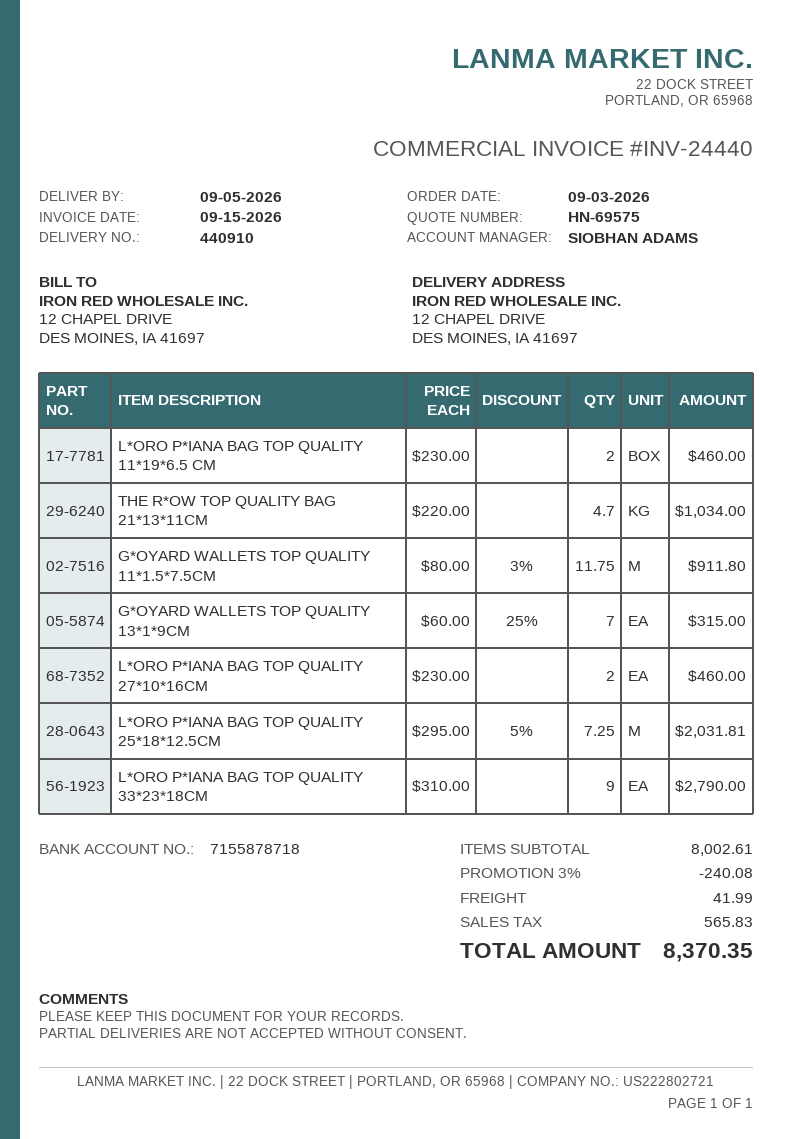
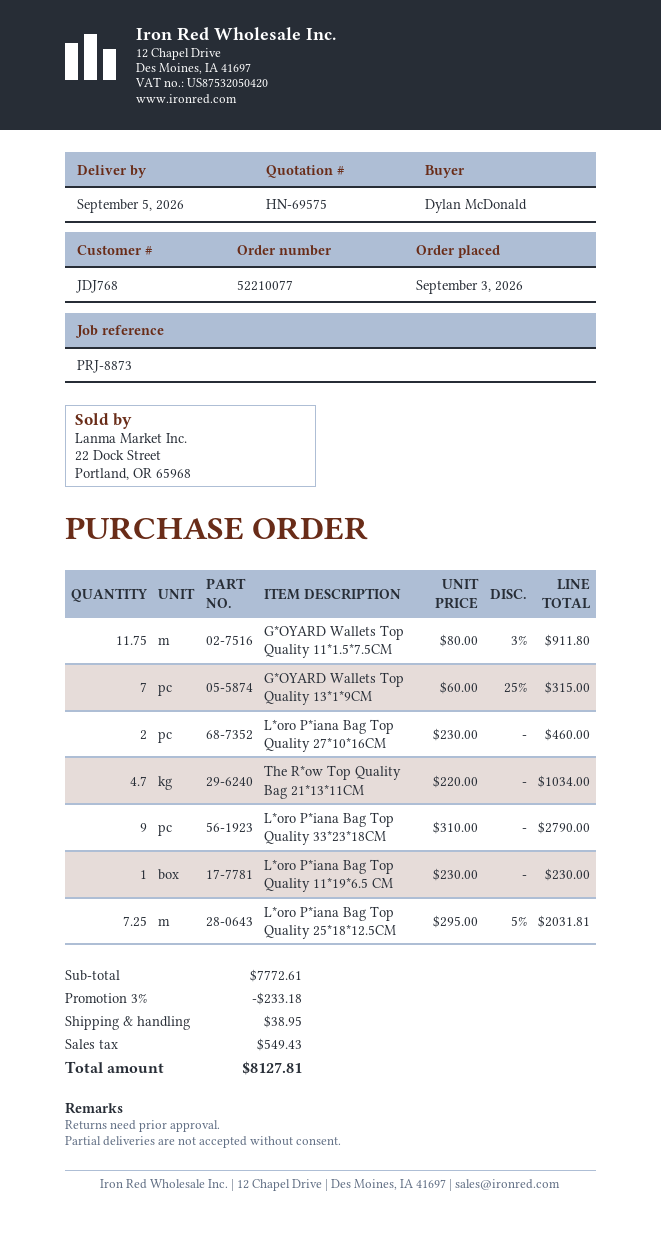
L*ORO P*IANA BAG TOP QUALITY 11*19*6.5 CM: 2 x 230.00 = 460.00 -> 1 x 230.00 = 230.00
subtotal: 8002.61 -> 7772.61
discount: 3% = 240.08 -> 3% = 233.18
shipping: 41.99 -> 38.95
tax: 565.83 -> 549.43
total: 8370.35 -> 8127.81

